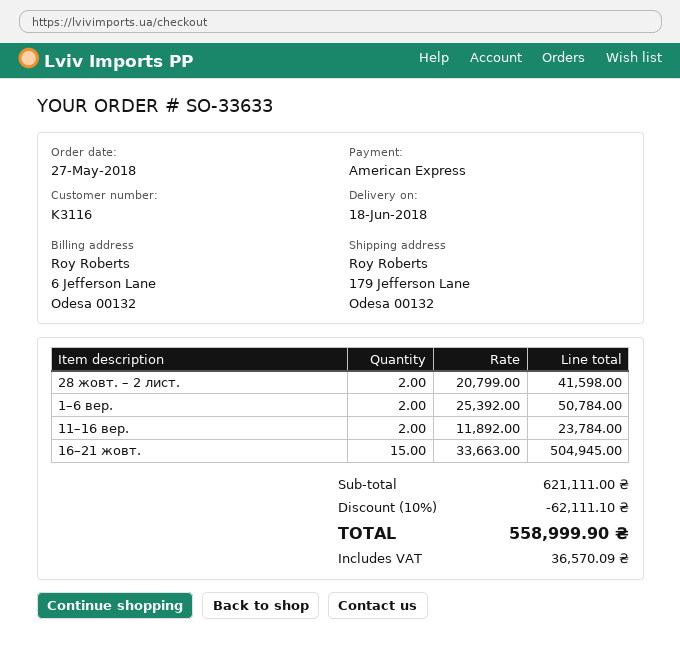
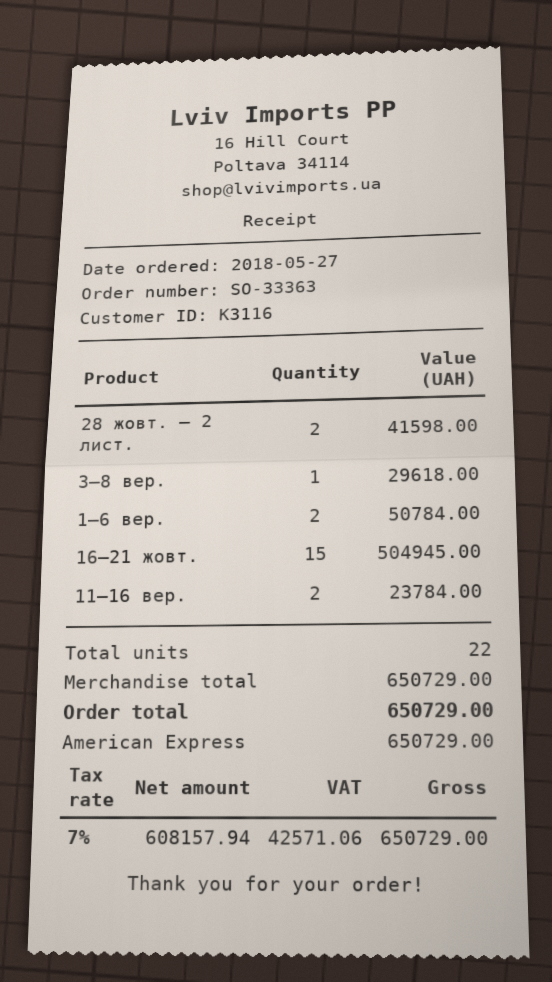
order number: SO-33633 -> SO-33363
3–8 вер.: none -> 1 for 29618.00
subtotal: 621111.00 -> 650729.00
discount: 10% = 62111.10 -> none
tax: 36570.09 -> 42571.06
total: 558999.90 -> 650729.00

